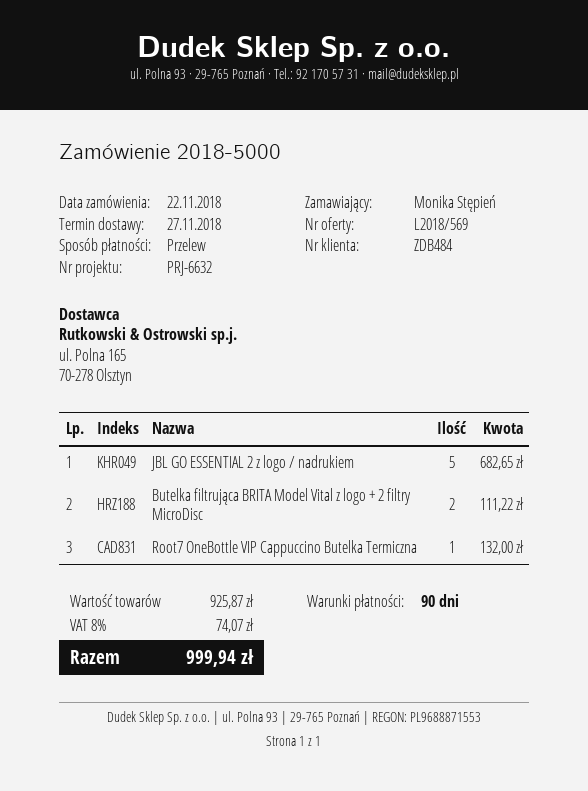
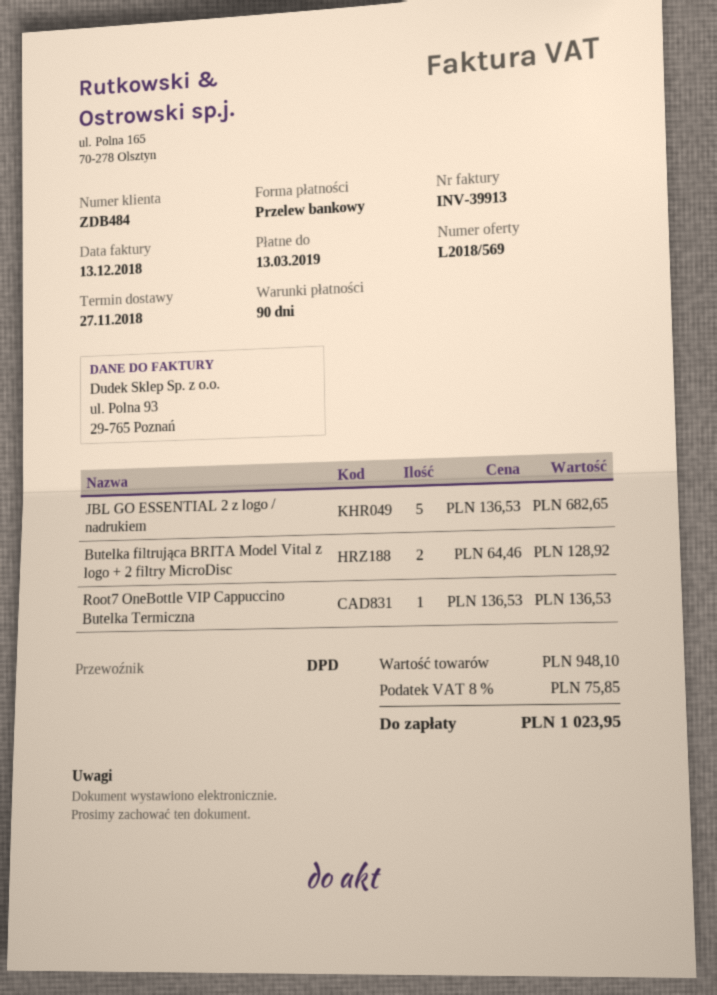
Butelka filtrująca BRITA Model Vital z logo + 2 filtry MicroDisc: 2 for 111.22 -> 2 for 128.92
Root7 OneBottle VIP Cappuccino Butelka Termiczna: 1 for 132.00 -> 1 for 136.53
subtotal: 925.87 -> 948.10
tax: 8% = 74.07 -> 8% = 75.85
total: 999.94 -> 1023.95

